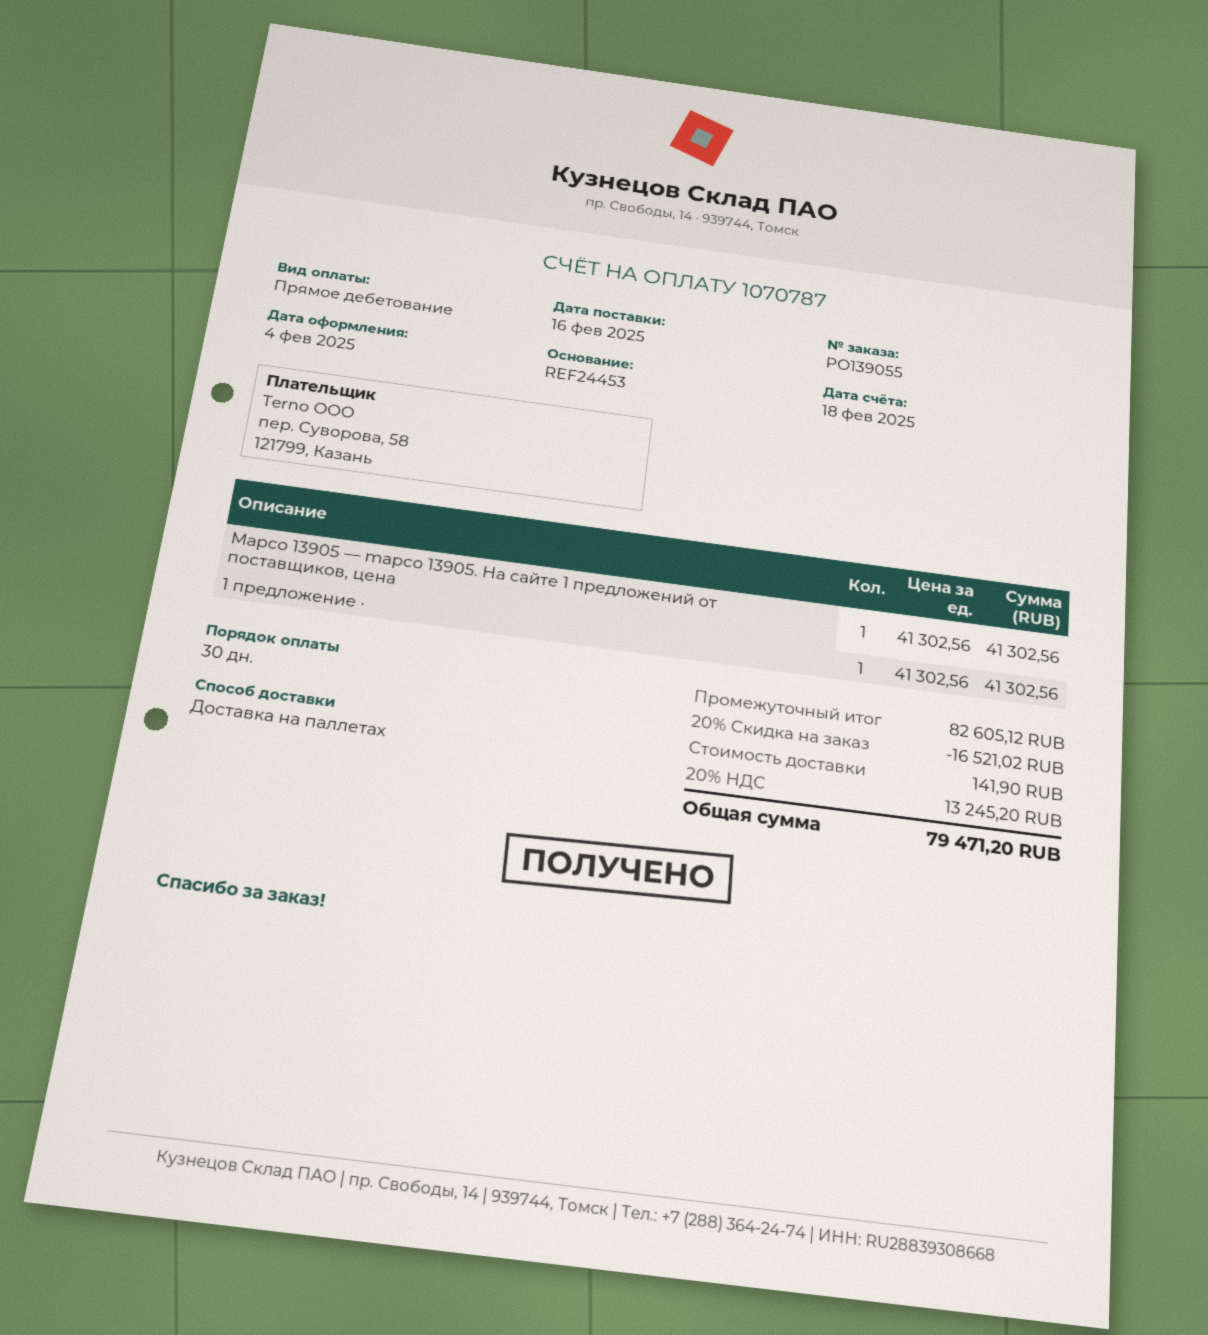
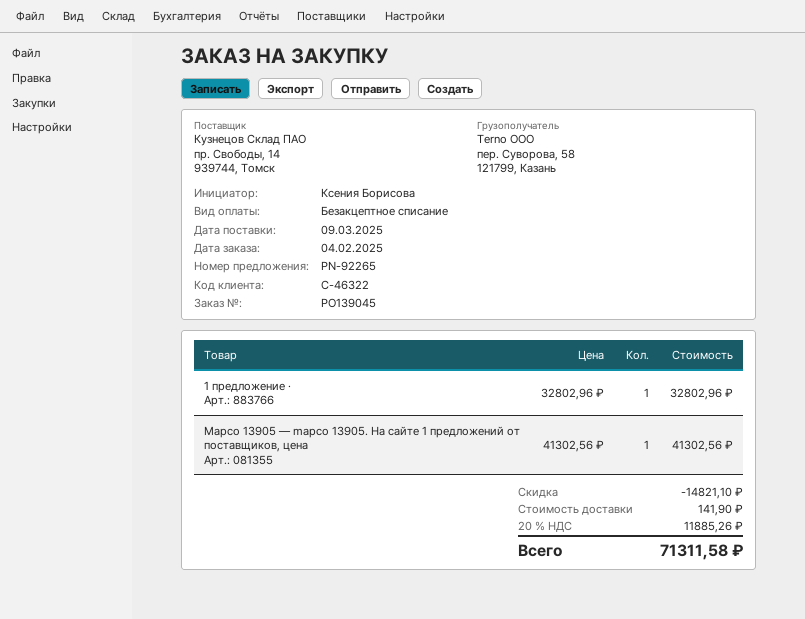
order number: PO139055 -> PO139045
delivery date: 2025-02-16 -> 2025-03-09
1 предложение ·: 1 x 41302.56 = 41302.56 -> 1 x 32802.96 = 32802.96
discount: 16521.02 -> 14821.10
tax: 20% = 13245.20 -> 20% = 11885.26
total: 79471.20 -> 71311.58

